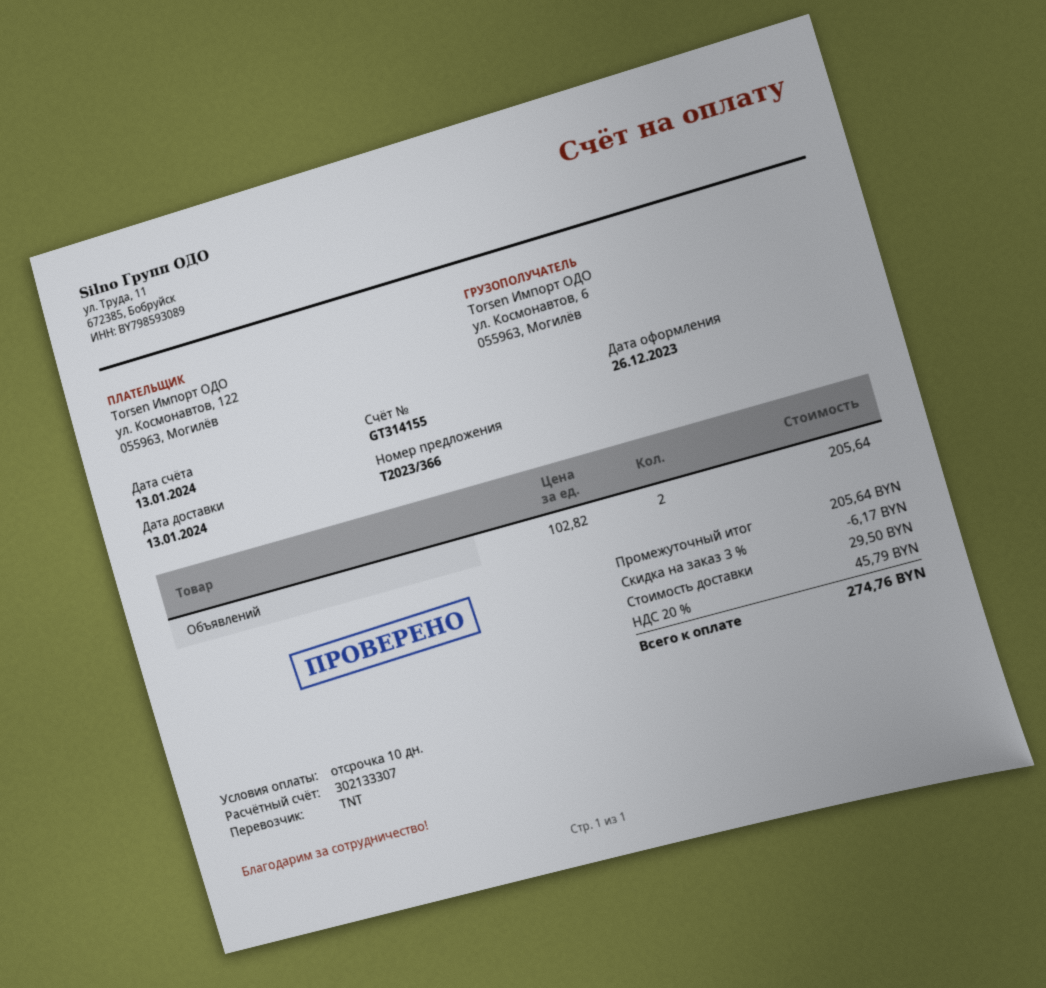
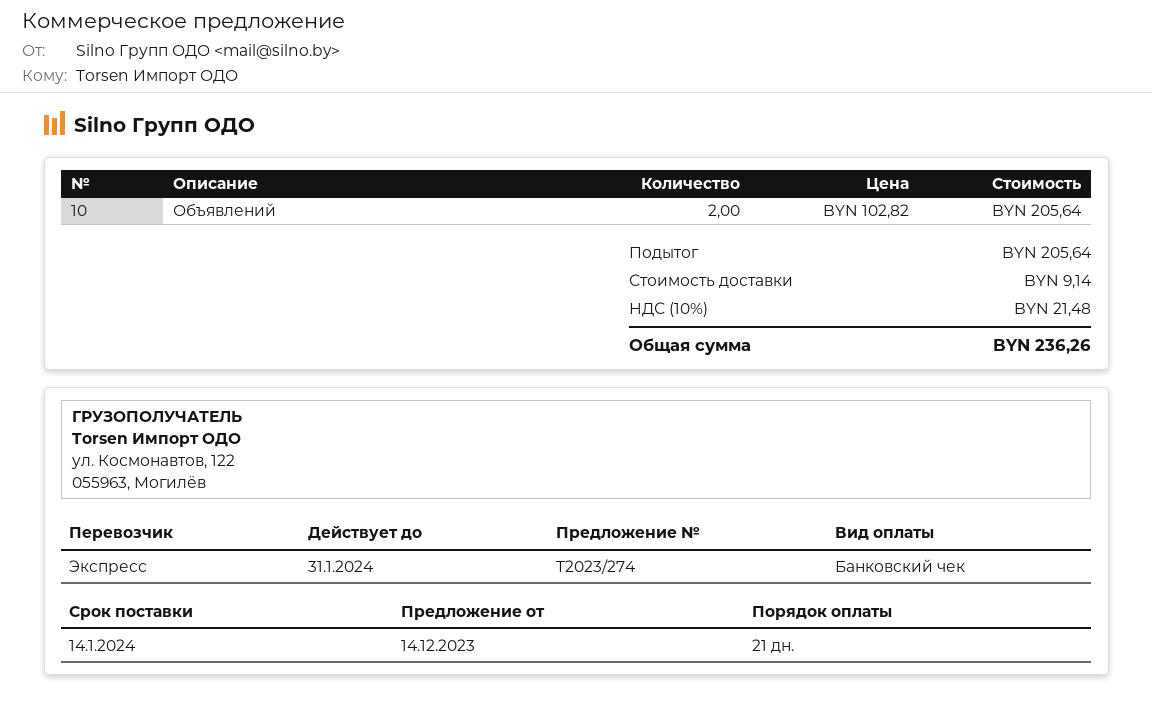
quote number: T2023/366 -> T2023/274
delivery date: 2024-01-13 -> 2024-01-14
payment terms: 10 days -> 21 days
shipping method: TNT -> express
ship to: ул. Космонавтов, 6, 055963, Могилёв -> ул. Космонавтов, 122, 055963, Могилёв
discount: 3% = 6.17 -> none
shipping: 29.50 -> 9.14
tax: 20% = 45.79 -> 10% = 21.48
total: 274.76 -> 236.26

